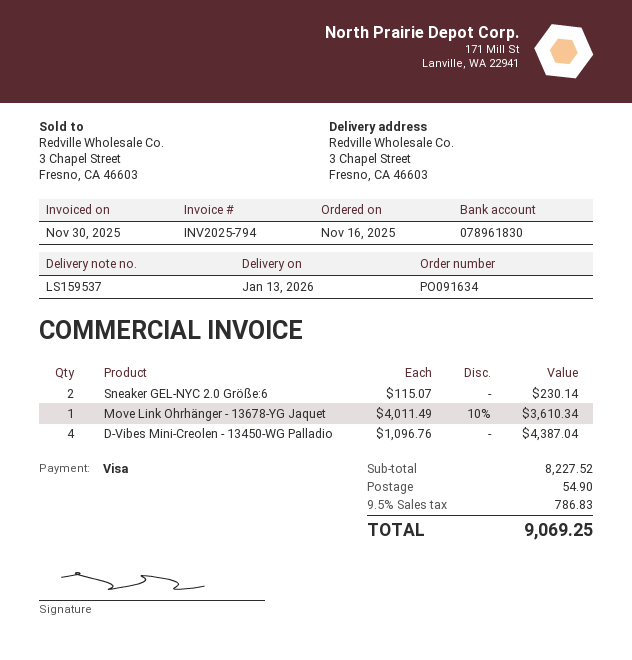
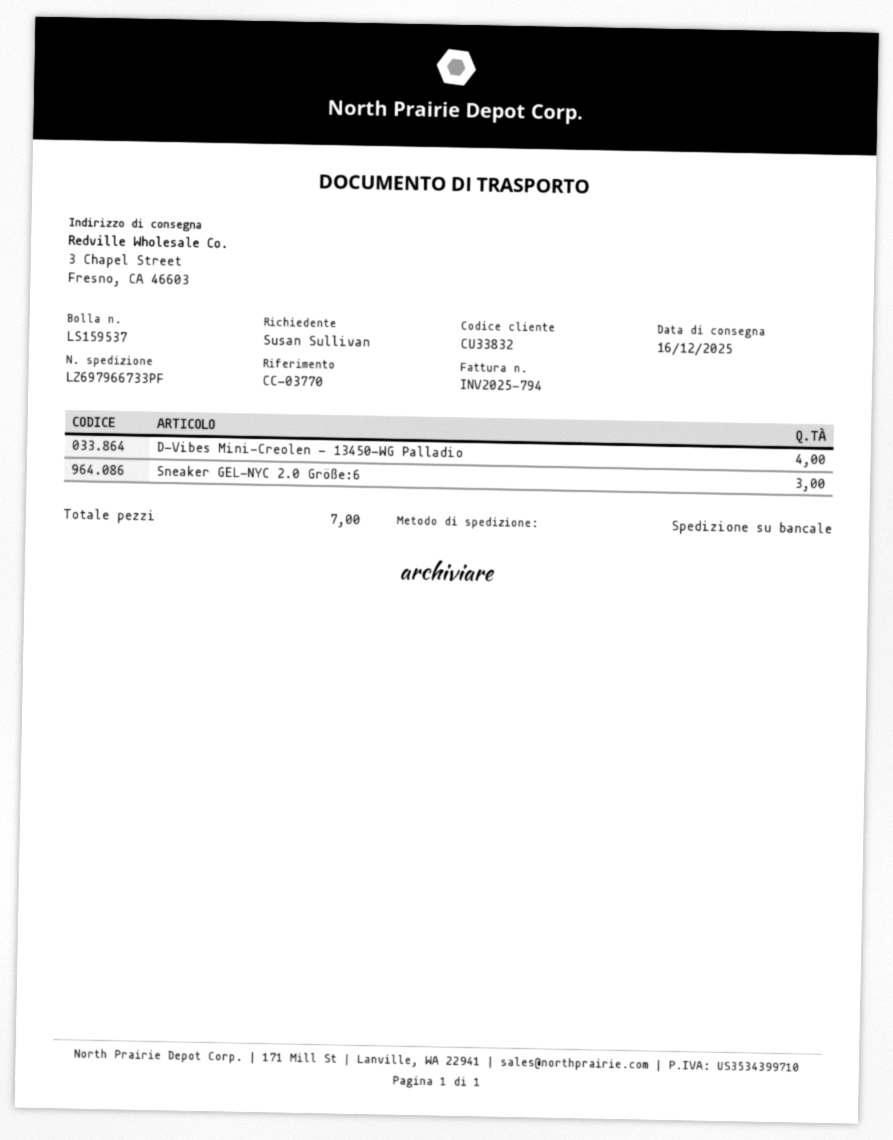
delivery date: 2026-01-13 -> 2025-12-16
Sneaker GEL-NYC 2.0 Größe:6: 2 -> 3
Move Link Ohrhänger - 13678-YG Jaquet: 1 -> none

